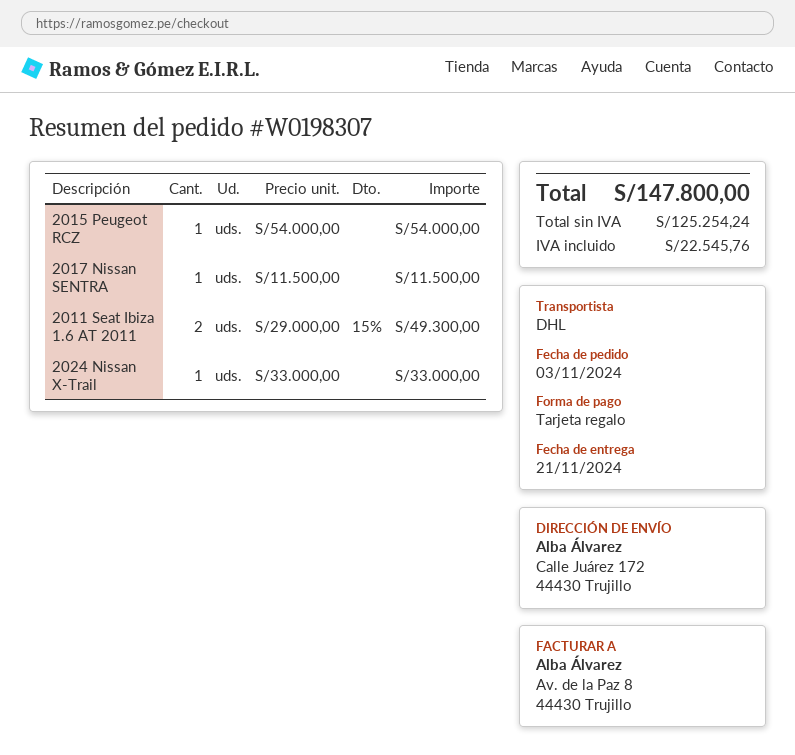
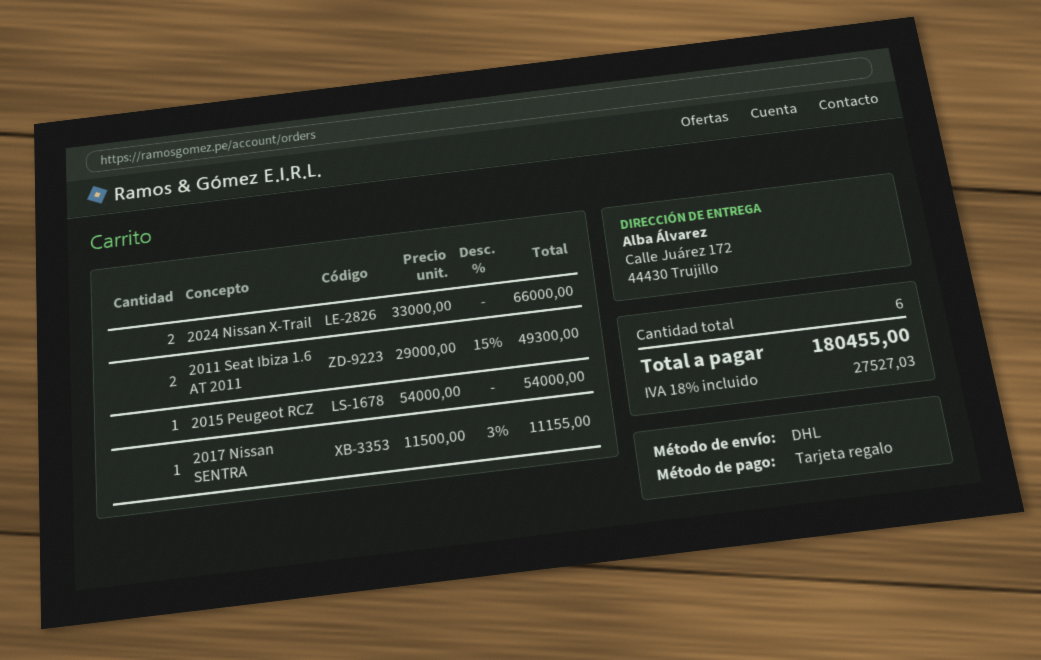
2017 Nissan SENTRA: 1 x 11500.00 = 11500.00 -> 1 x 11500.00 - 3% = 11155.00
2024 Nissan X-Trail: 1 x 33000.00 = 33000.00 -> 2 x 33000.00 = 66000.00
tax: 22545.76 -> 27527.03
total: 147800.00 -> 180455.00

